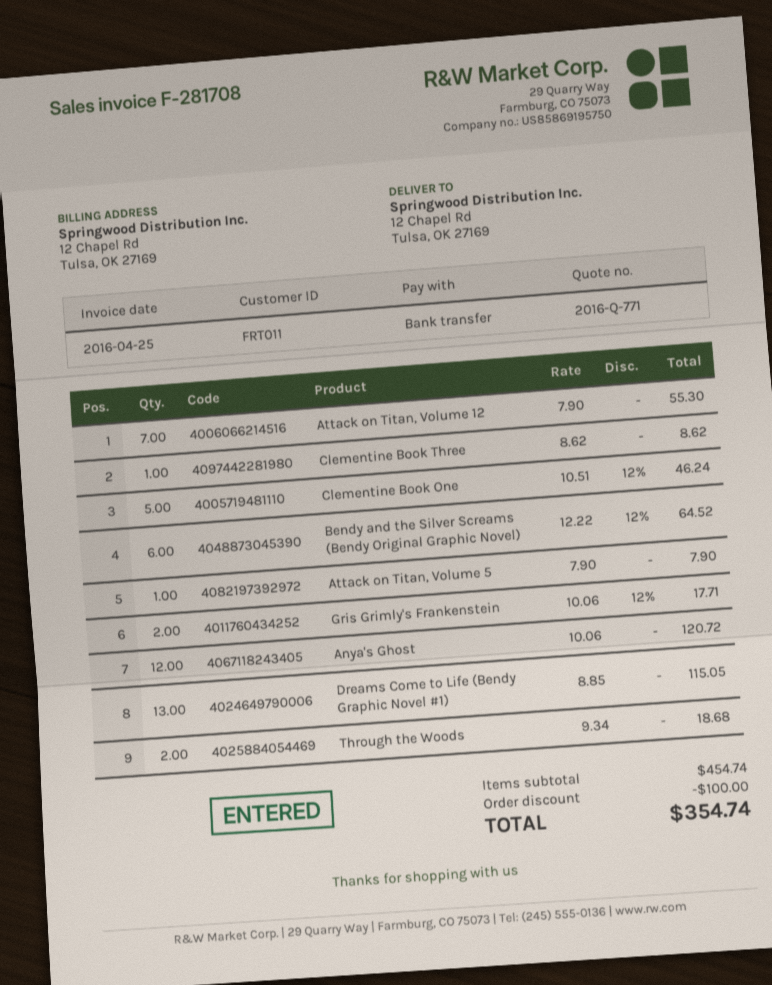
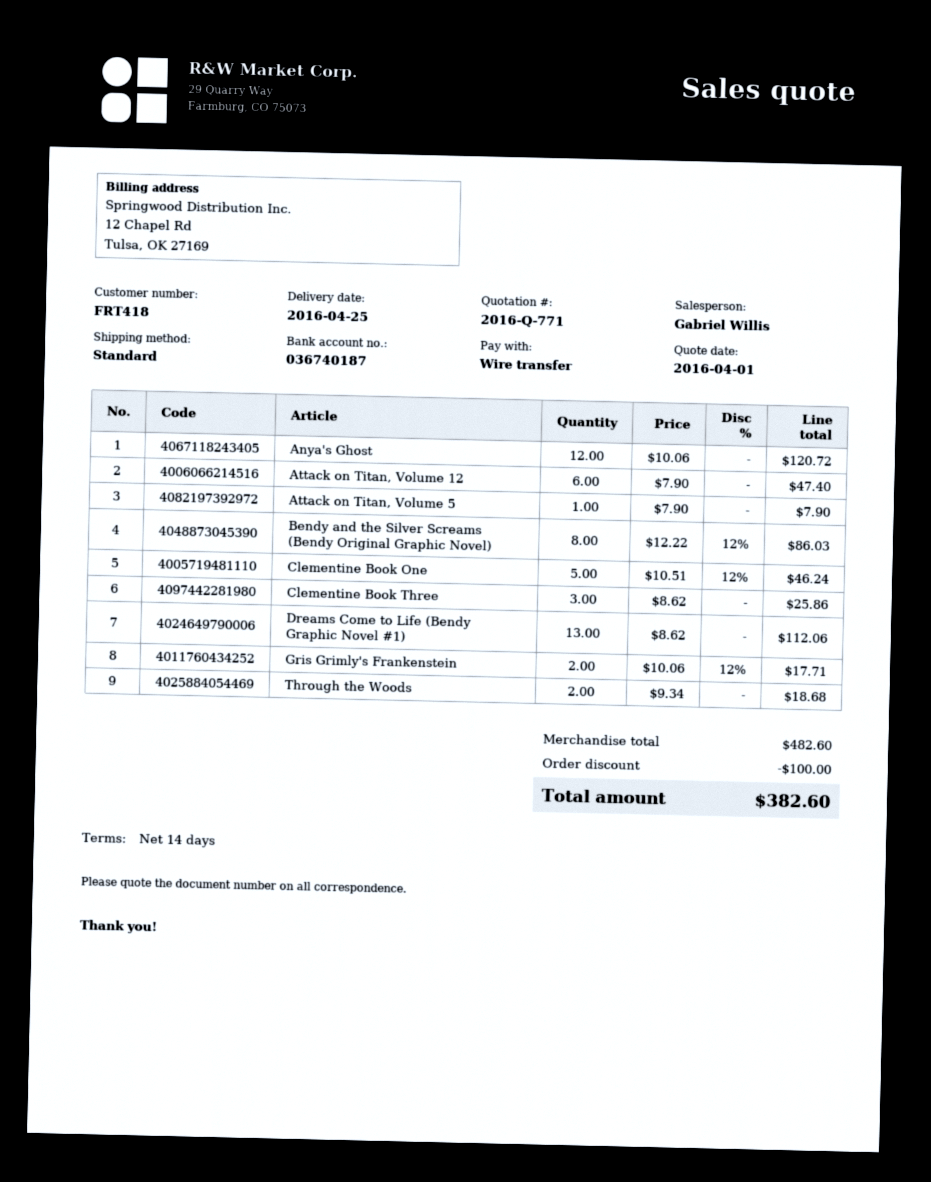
customer number: FRT011 -> FRT418
Attack on Titan, Volume 12: 7 x 7.90 = 55.30 -> 6 x 7.90 = 47.40
Clementine Book Three: 1 x 8.62 = 8.62 -> 3 x 8.62 = 25.86
Bendy and the Silver Screams (Bendy Original Graphic Novel): 6 x 12.22 - 12% = 64.52 -> 8 x 12.22 - 12% = 86.03
Dreams Come to Life (Bendy Graphic Novel #1): 13 x 8.85 = 115.05 -> 13 x 8.62 = 112.06
subtotal: 454.74 -> 482.60
total: 354.74 -> 382.60

